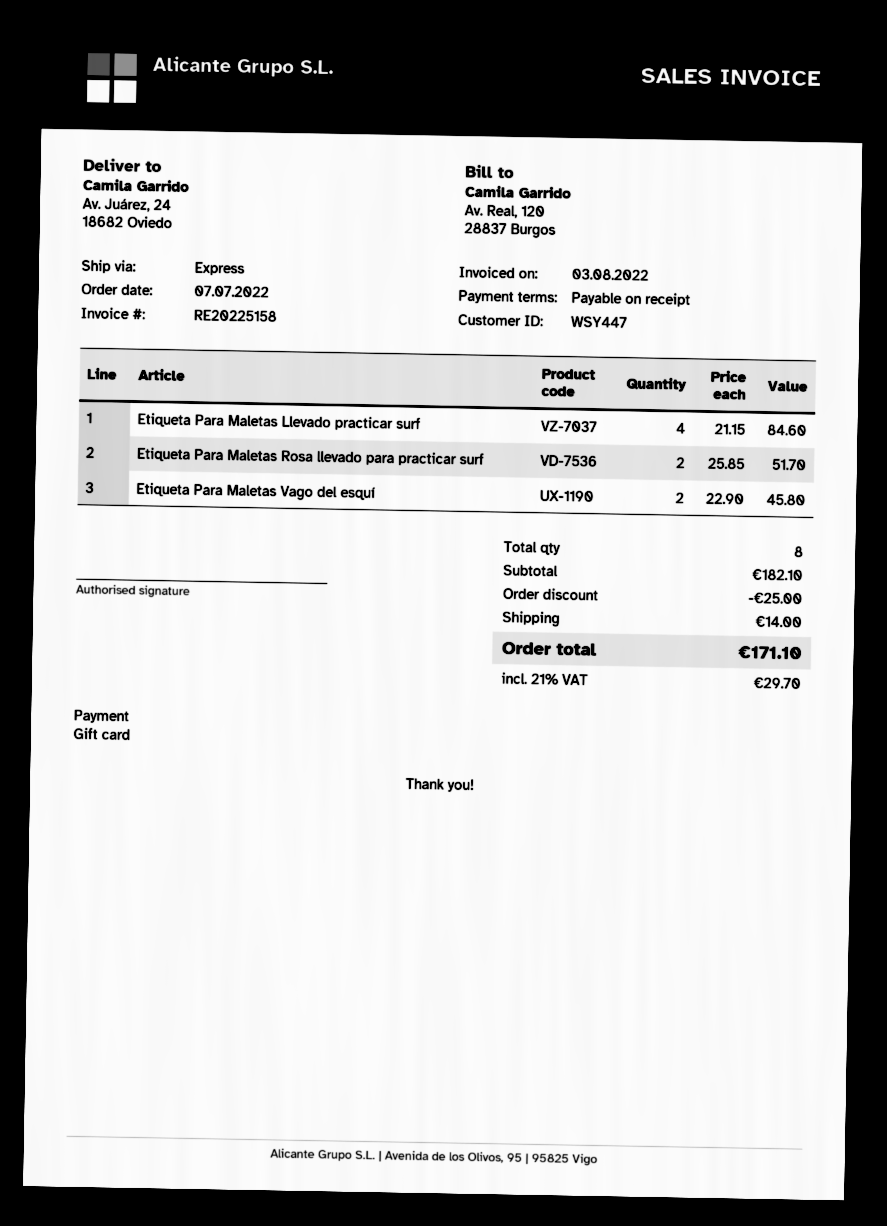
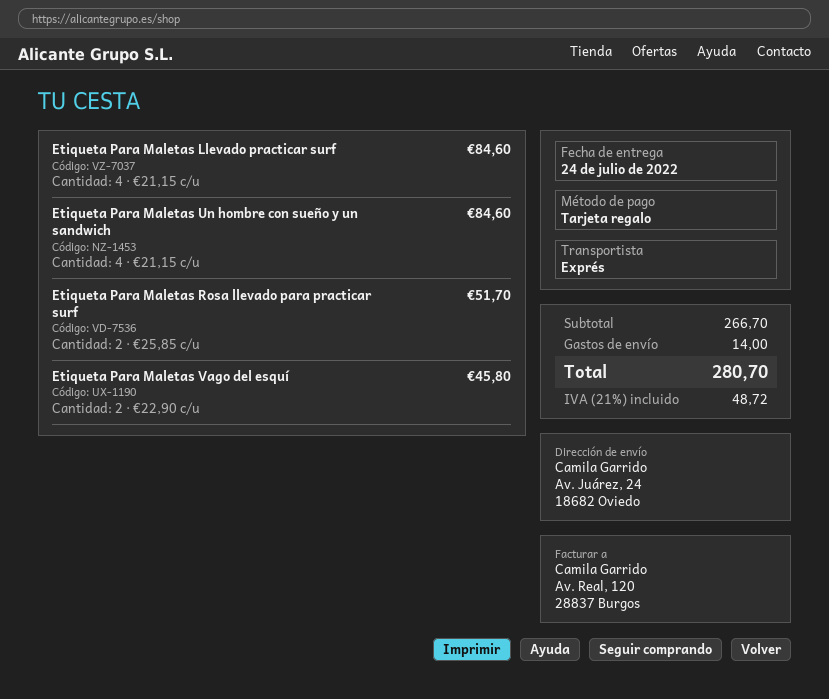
Etiqueta Para Maletas Un hombre con sueño y un sandwich: none -> 4 x 21.15 = 84.60
subtotal: 182.10 -> 266.70
discount: 25.00 -> none
tax: 21% = 29.70 -> 21% = 48.72
total: 171.10 -> 280.70

